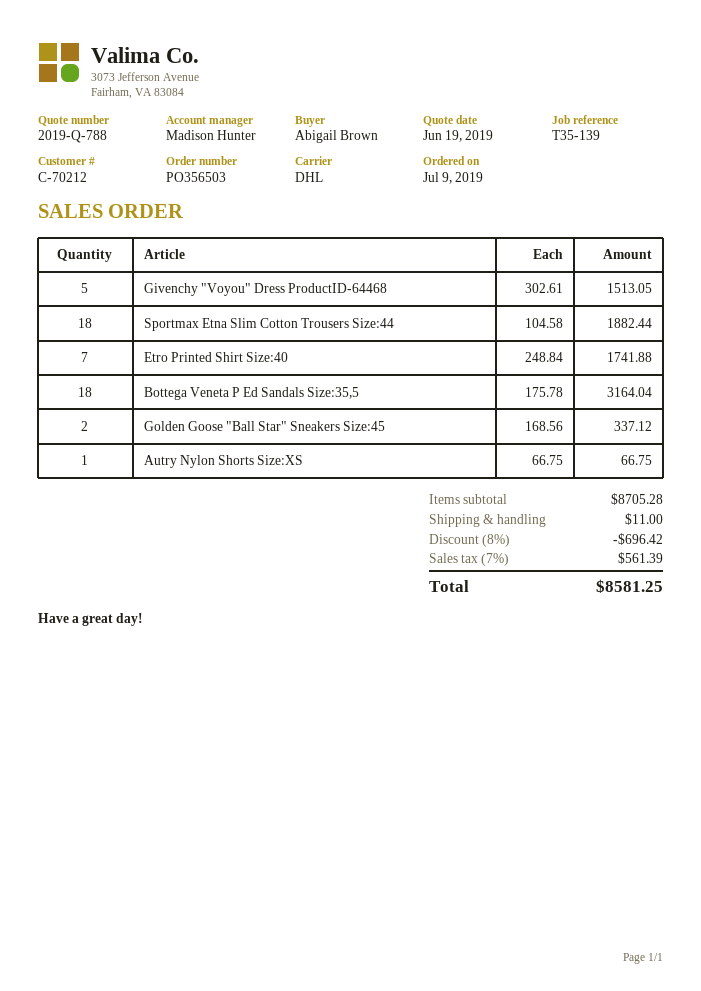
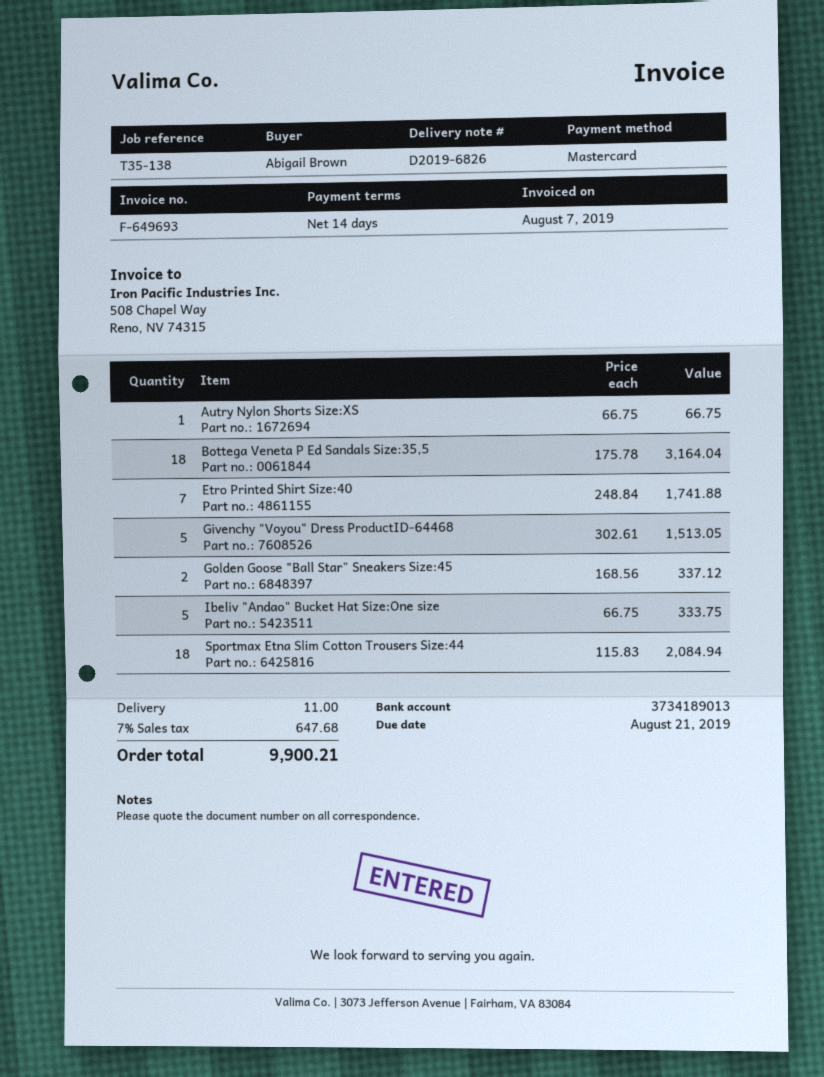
reference: T35-139 -> T35-138
Sportmax Etna Slim Cotton Trousers Size:44: 18 x 104.58 = 1882.44 -> 18 x 115.83 = 2084.94
Ibeliv "Andao" Bucket Hat Size:One size: none -> 5 x 66.75 = 333.75
discount: 8% = 696.42 -> none
tax: 7% = 561.39 -> 7% = 647.68
total: 8581.25 -> 9900.21

